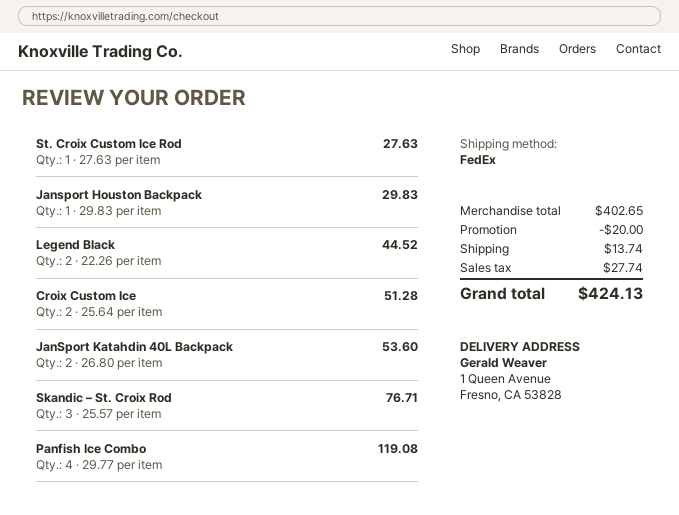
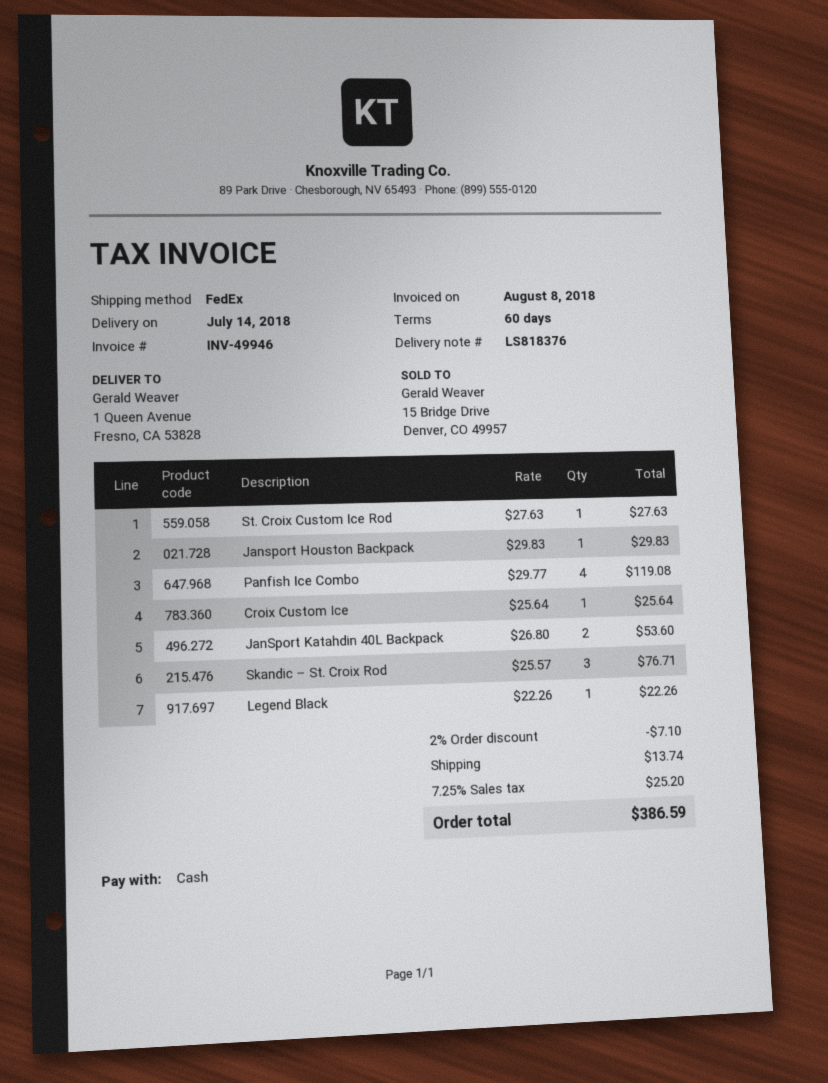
Legend Black: 2 x 22.26 = 44.52 -> 1 x 22.26 = 22.26
Croix Custom Ice: 2 x 25.64 = 51.28 -> 1 x 25.64 = 25.64
discount: 20.00 -> 7.10
tax: 27.74 -> 25.20
total: 424.13 -> 386.59

